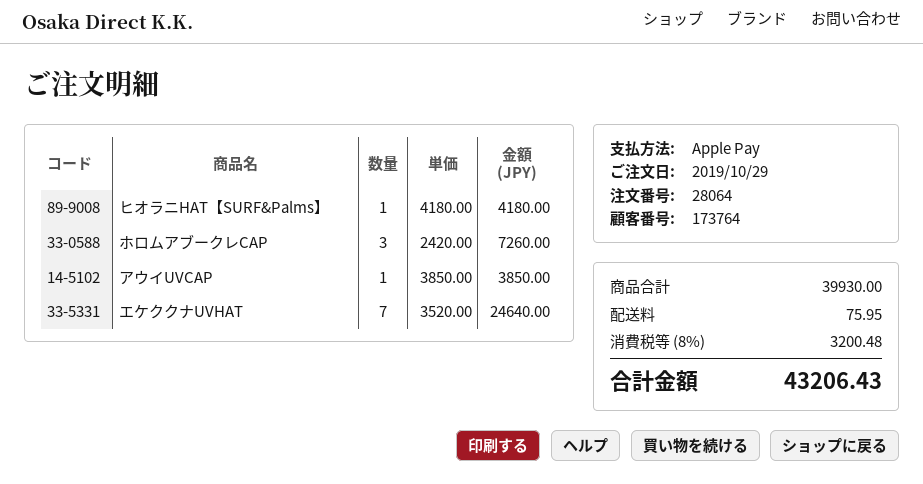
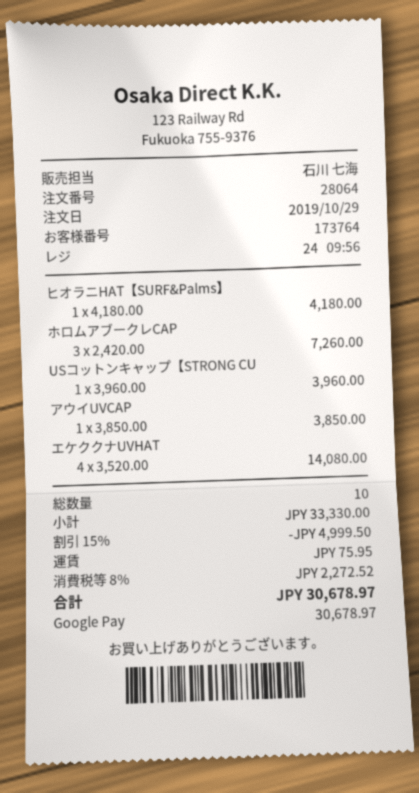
payment method: Apple Pay -> Google Pay
エケククナUVHAT: 7 x 3520.00 = 24640.00 -> 4 x 3520.00 = 14080.00
USコットンキャップ【STRONG CU: none -> 1 x 3960.00 = 3960.00
subtotal: 39930.00 -> 33330.00
discount: none -> 15% = 4999.50
tax: 8% = 3200.48 -> 8% = 2272.52
total: 43206.43 -> 30678.97

